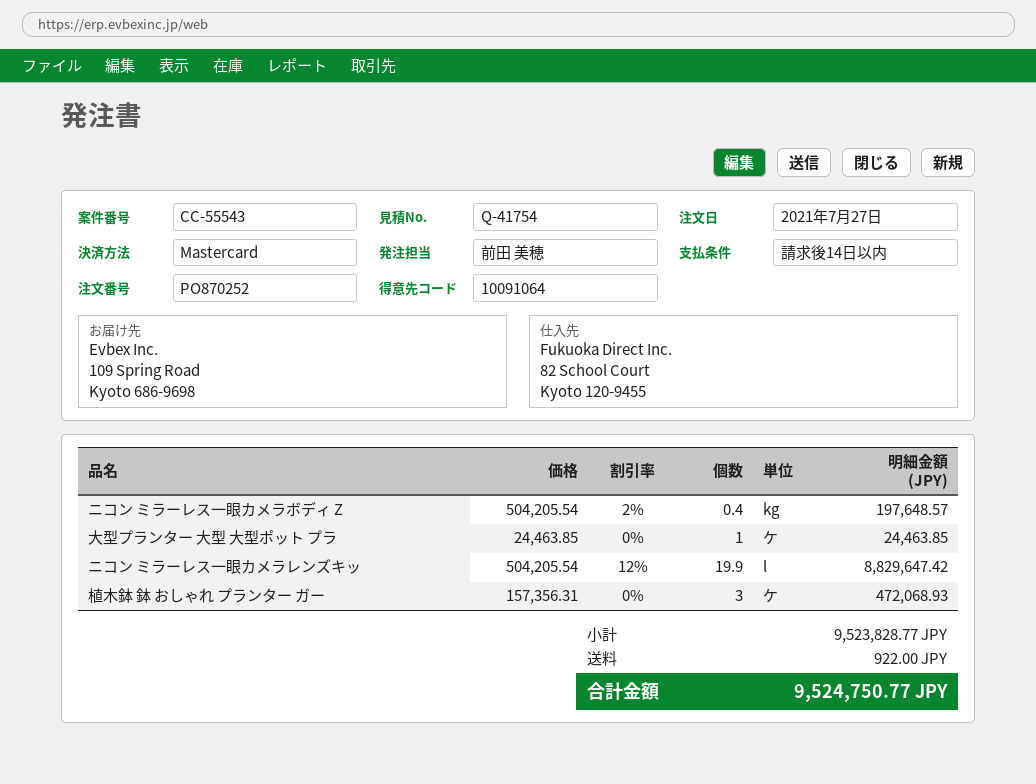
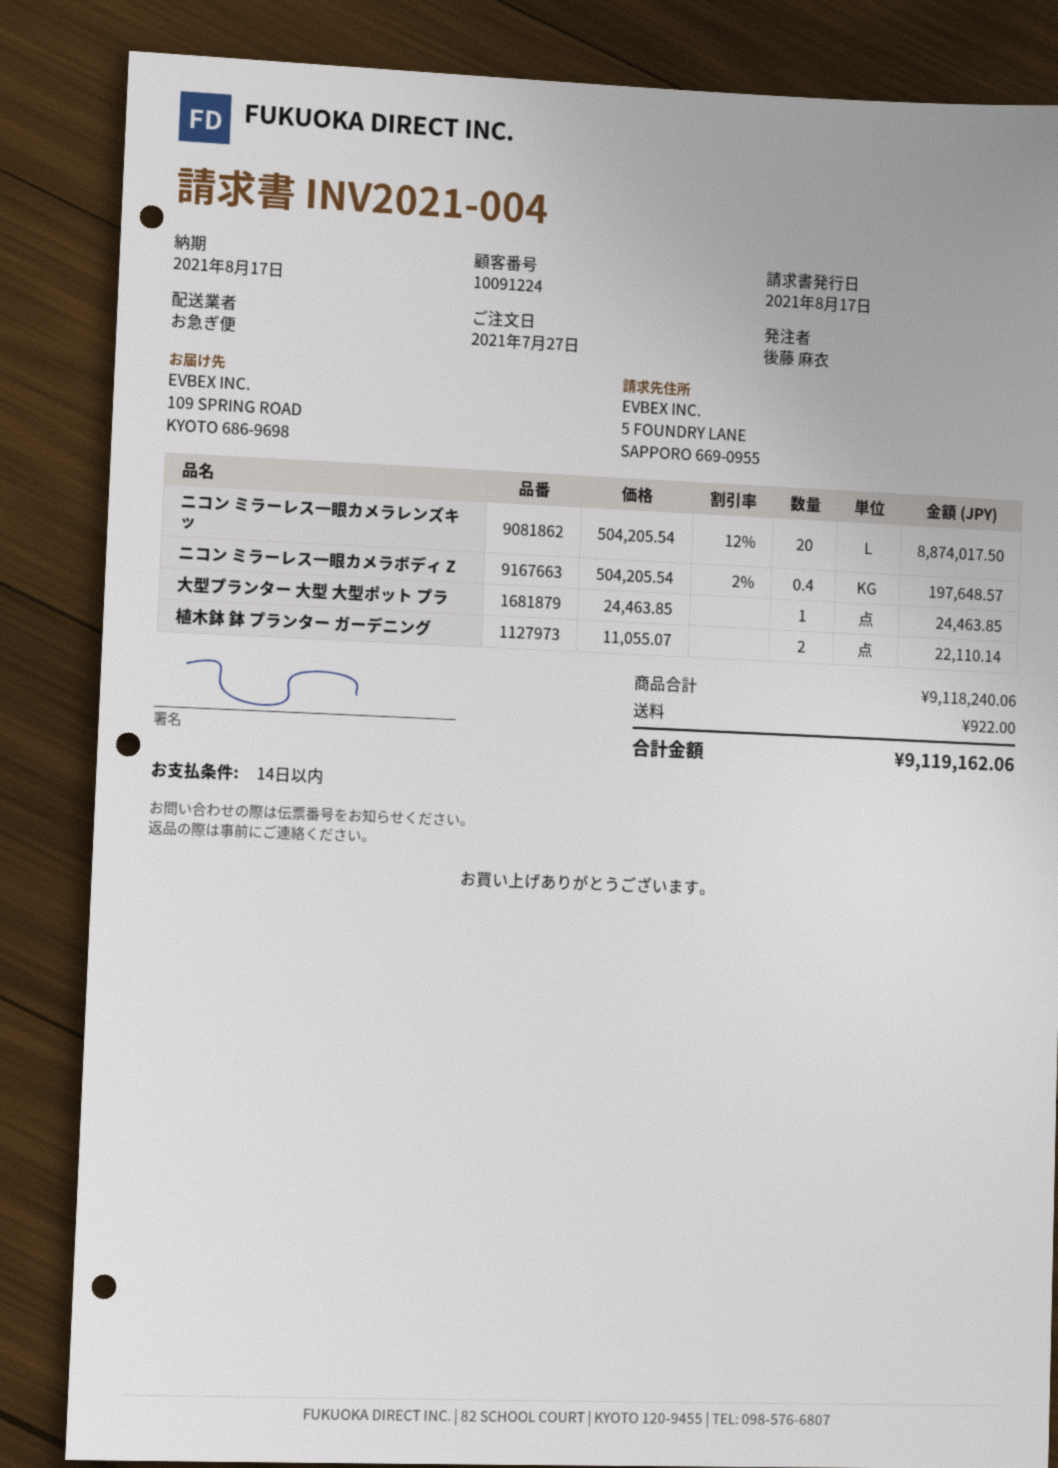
customer number: 10091064 -> 10091224
ordered by: 前田 美穂 -> 後藤 麻衣
ニコン ミラーレス一眼カメラレンズキッ: 19.9 x 504205.54 - 12% = 8829647.42 -> 20 x 504205.54 - 12% = 8874017.50
植木鉢 鉢 おしゃれ プランター ガー: 3 x 157356.31 = 472068.93 -> none
植木鉢 鉢 プランター ガーデニング: none -> 2 x 11055.07 = 22110.14
subtotal: 9523828.77 -> 9118240.06
total: 9524750.77 -> 9119162.06

